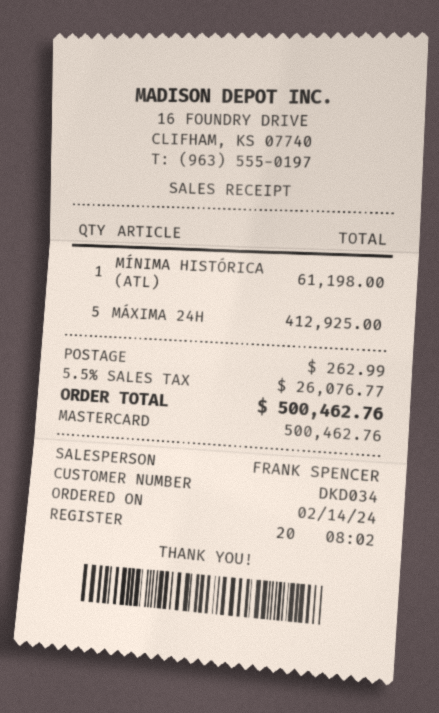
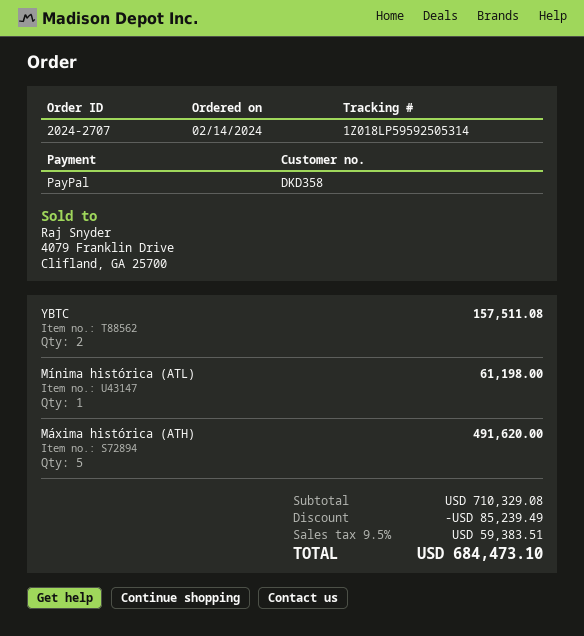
customer number: DKD034 -> DKD358
payment method: Mastercard -> PayPal
MÁXIMA 24H: 5 for 412925.00 -> none
YBTC: none -> 2 for 157511.08
Máxima histórica (ATH): none -> 5 for 491620.00
discount: none -> 85239.49
shipping: 262.99 -> none
tax: 5.5% = 26076.77 -> 9.5% = 59383.51
total: 500462.76 -> 684473.10

